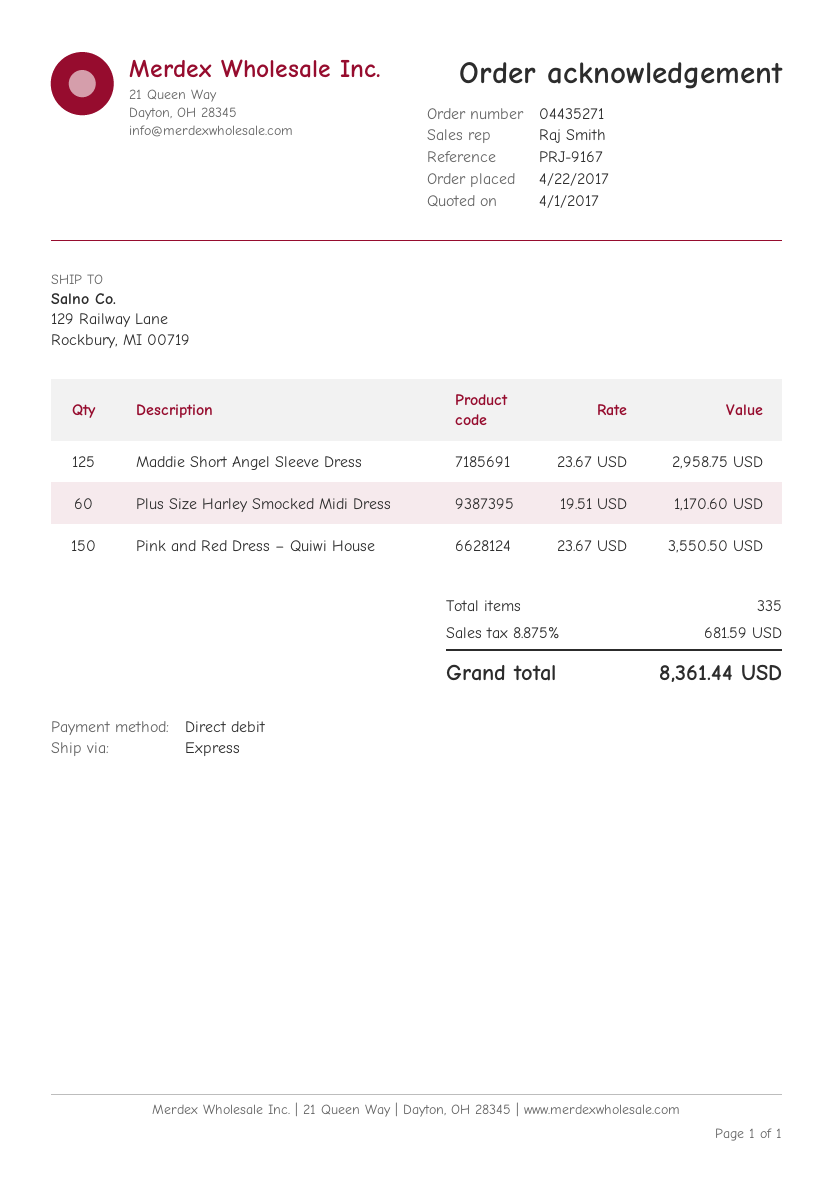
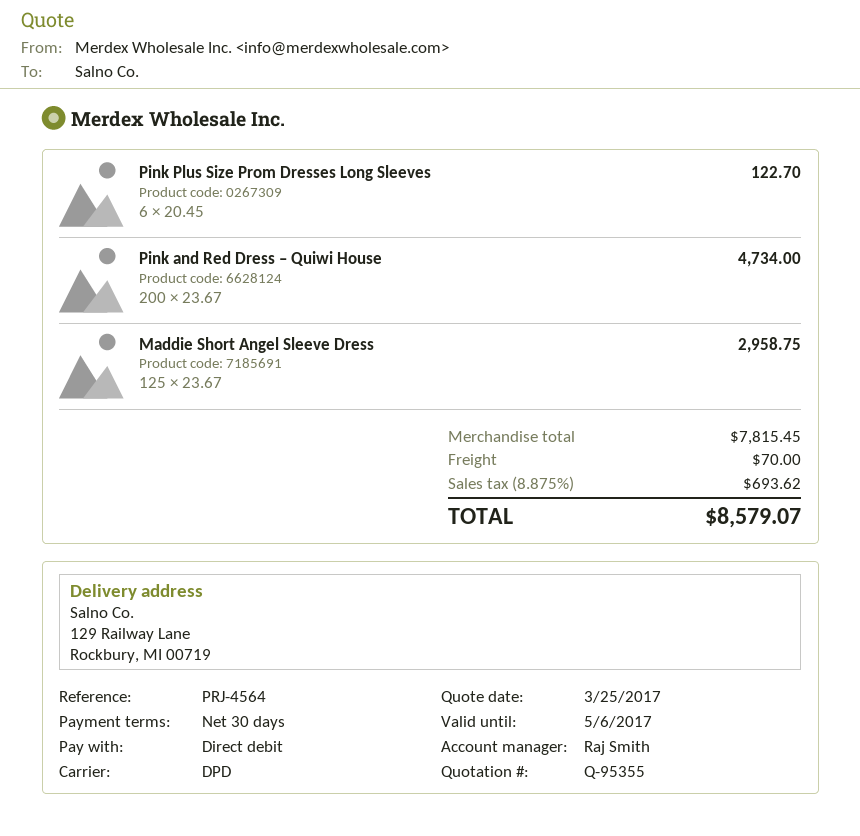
quote date: 2017-04-01 -> 2017-03-25
reference: PRJ-9167 -> PRJ-4564
shipping method: express -> DPD
Plus Size Harley Smocked Midi Dress: 60 x 19.51 = 1170.60 -> none
Pink and Red Dress – Quiwi House: 150 x 23.67 = 3550.50 -> 200 x 23.67 = 4734.00
Pink Plus Size Prom Dresses Long Sleeves: none -> 6 x 20.45 = 122.70
shipping: none -> 70.00
tax: 8.875% = 681.59 -> 8.875% = 693.62
total: 8361.44 -> 8579.07

